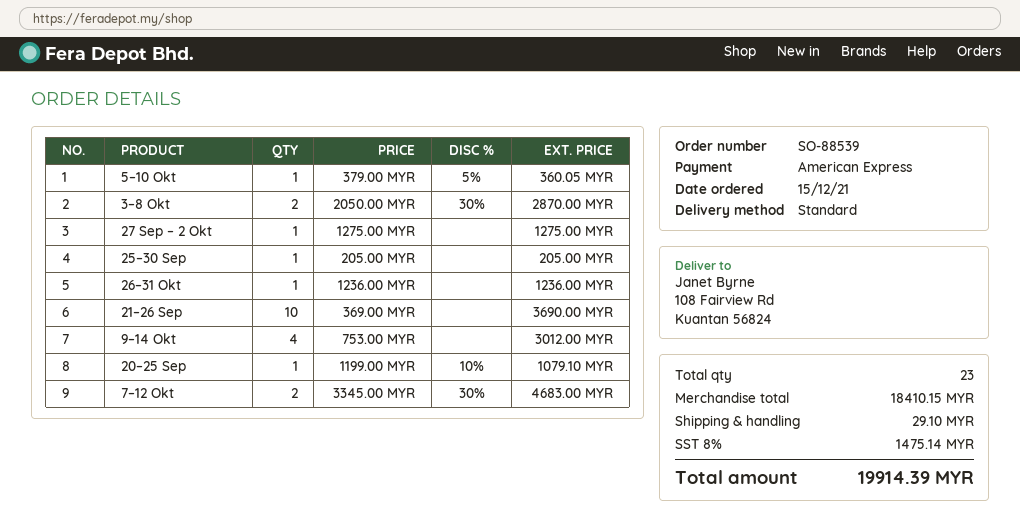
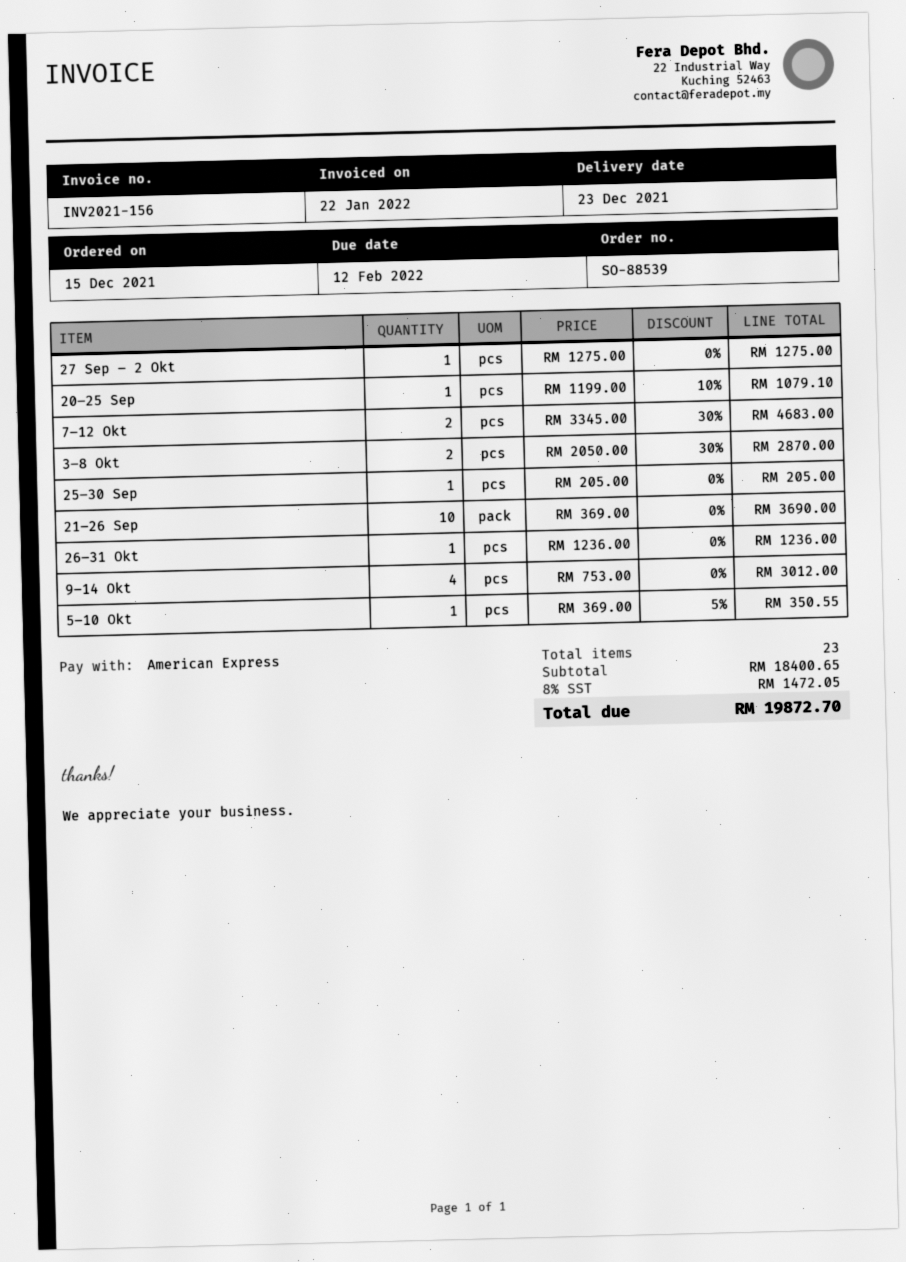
5–10 Okt: 1 x 379.00 - 5% = 360.05 -> 1 x 369.00 - 5% = 350.55
subtotal: 18410.15 -> 18400.65
shipping: 29.10 -> none
tax: 8% = 1475.14 -> 8% = 1472.05
total: 19914.39 -> 19872.70

